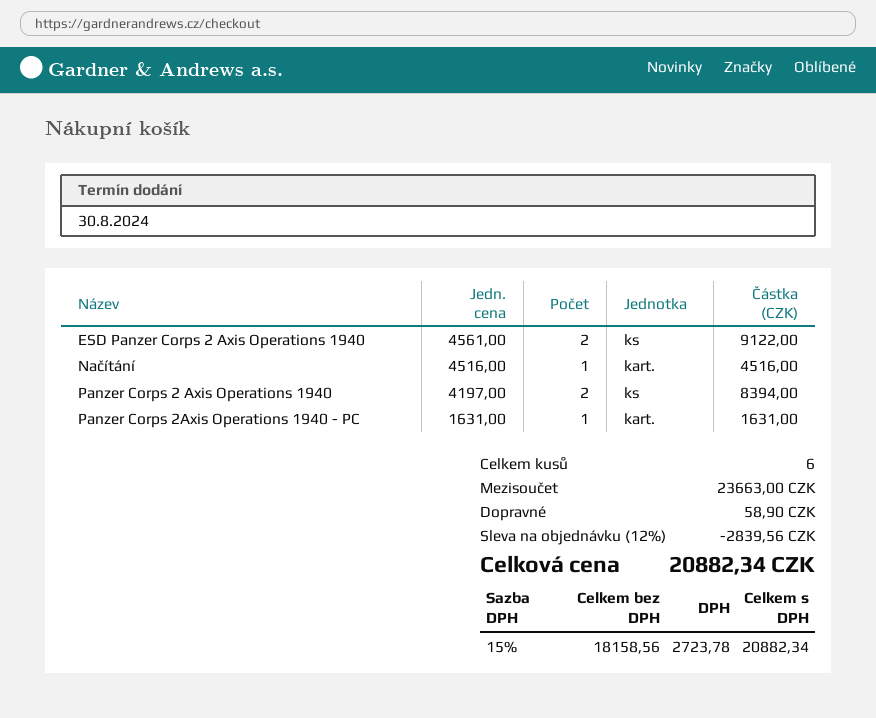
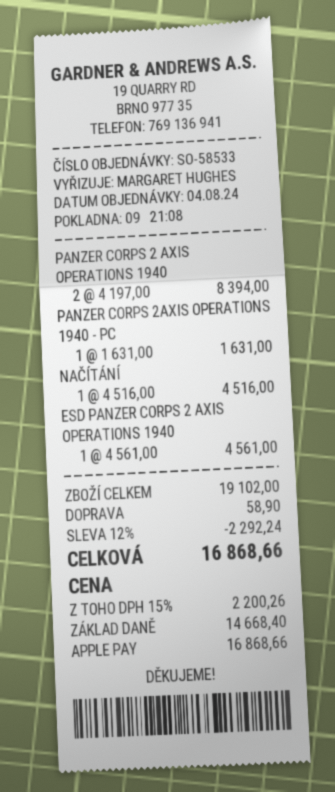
ESD Panzer Corps 2 Axis Operations 1940: 2 x 4561.00 = 9122.00 -> 1 x 4561.00 = 4561.00
subtotal: 23663.00 -> 19102.00
discount: 12% = 2839.56 -> 12% = 2292.24
net: 18158.56 -> 14668.40
tax: 15% = 2723.78 -> 15% = 2200.26
total: 20882.34 -> 16868.66

